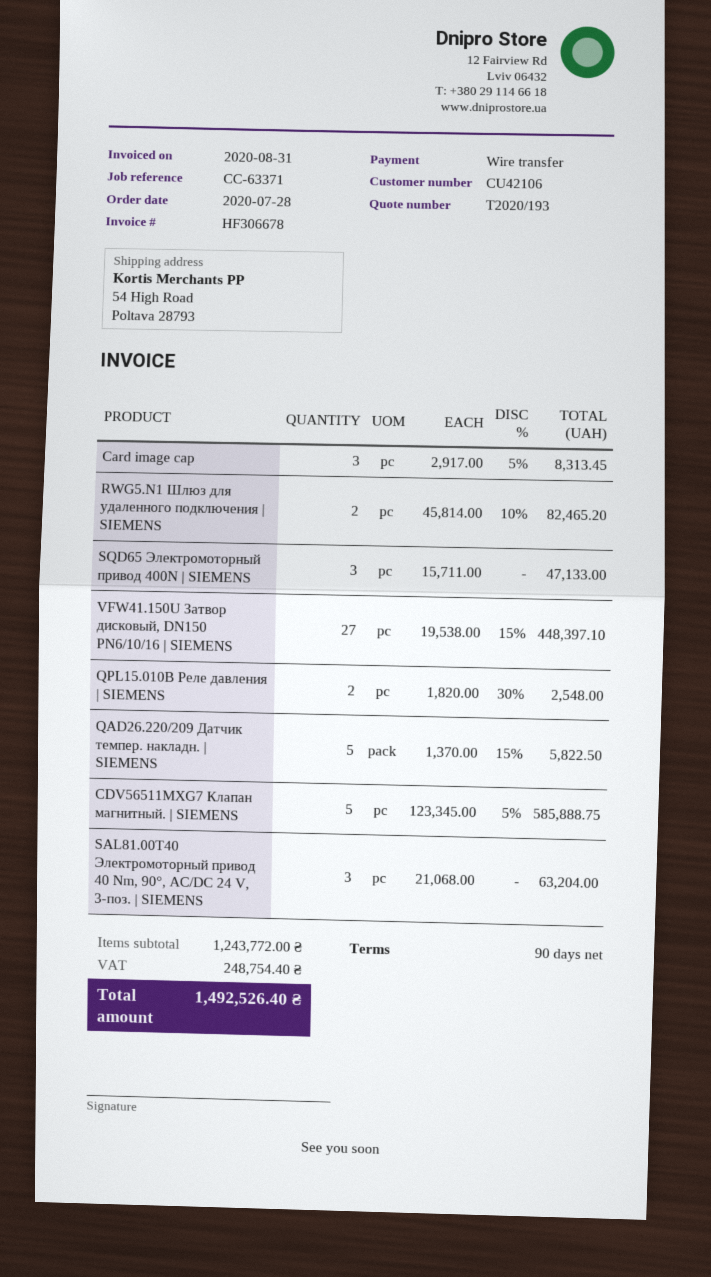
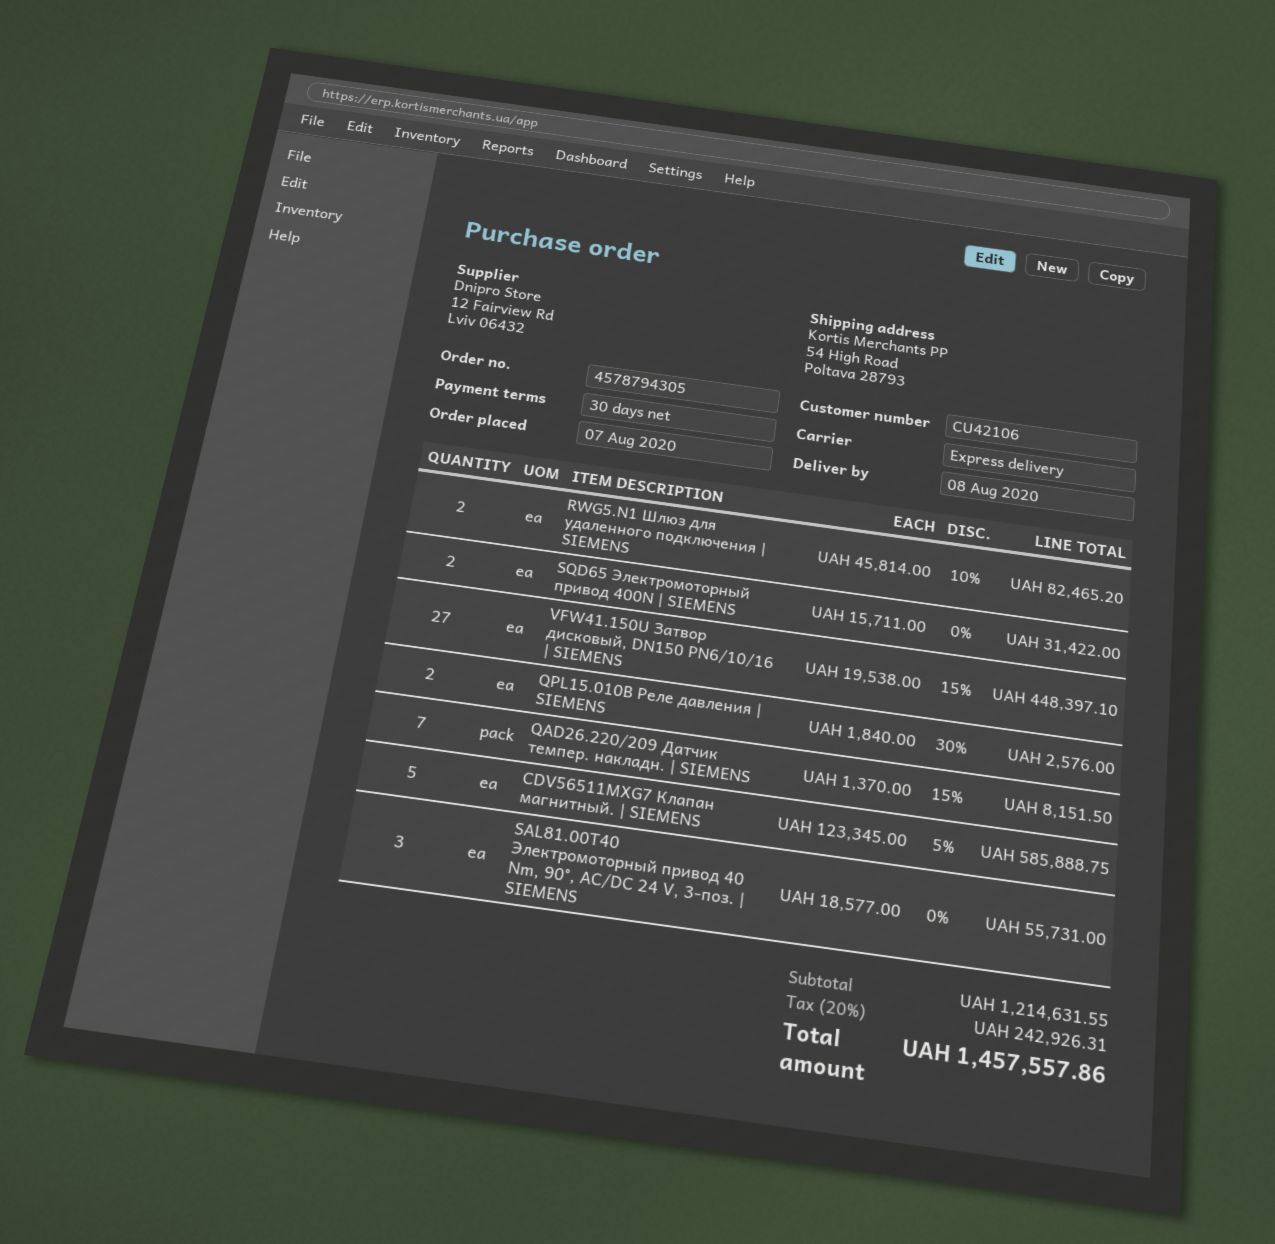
order date: 2020-07-28 -> 2020-08-07
payment terms: 90 days -> 30 days
Card image cap: 3 x 2917.00 - 5% = 8313.45 -> none
SQD65 Электромоторный привод 400N | SIEMENS: 3 x 15711.00 = 47133.00 -> 2 x 15711.00 = 31422.00
QPL15.010B Реле давления | SIEMENS: 2 x 1820.00 - 30% = 2548.00 -> 2 x 1840.00 - 30% = 2576.00
QAD26.220/209 Датчик темпер. накладн. | SIEMENS: 5 x 1370.00 - 15% = 5822.50 -> 7 x 1370.00 - 15% = 8151.50
SAL81.00T40 Электромоторный привод 40 Nm, 90°, AC/DC 24 V, 3-поз. | SIEMENS: 3 x 21068.00 = 63204.00 -> 3 x 18577.00 = 55731.00
subtotal: 1243772.00 -> 1214631.55
tax: 248754.40 -> 242926.31
total: 1492526.40 -> 1457557.86

